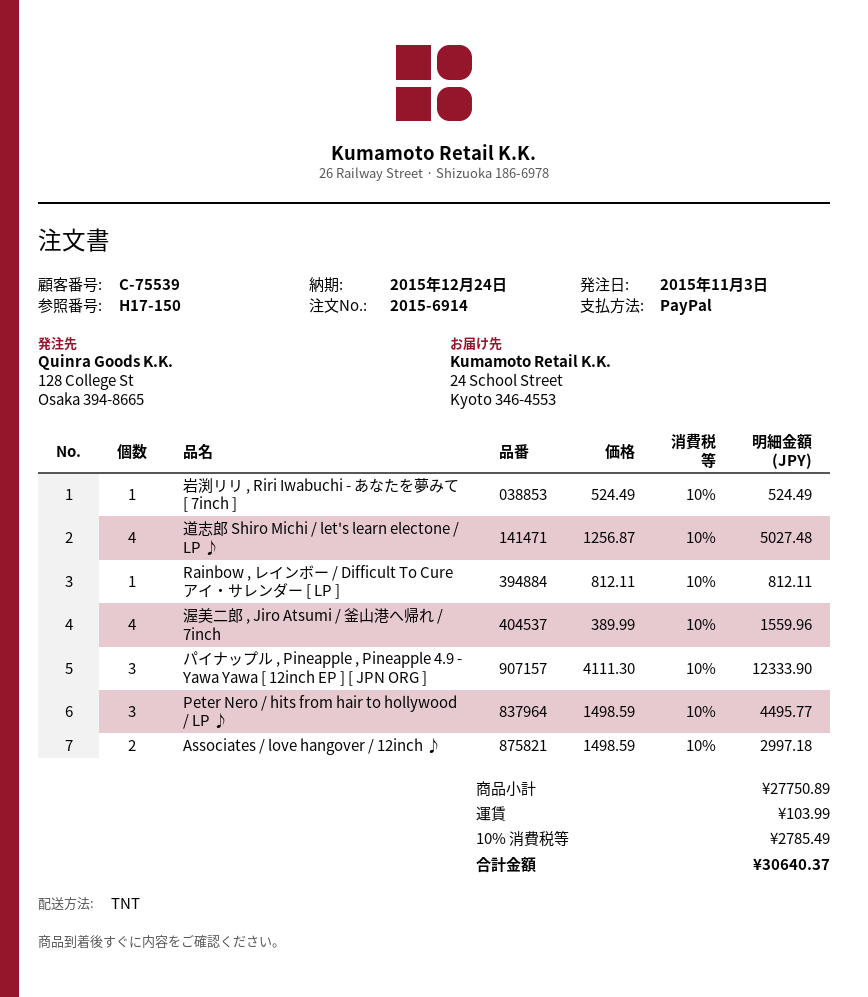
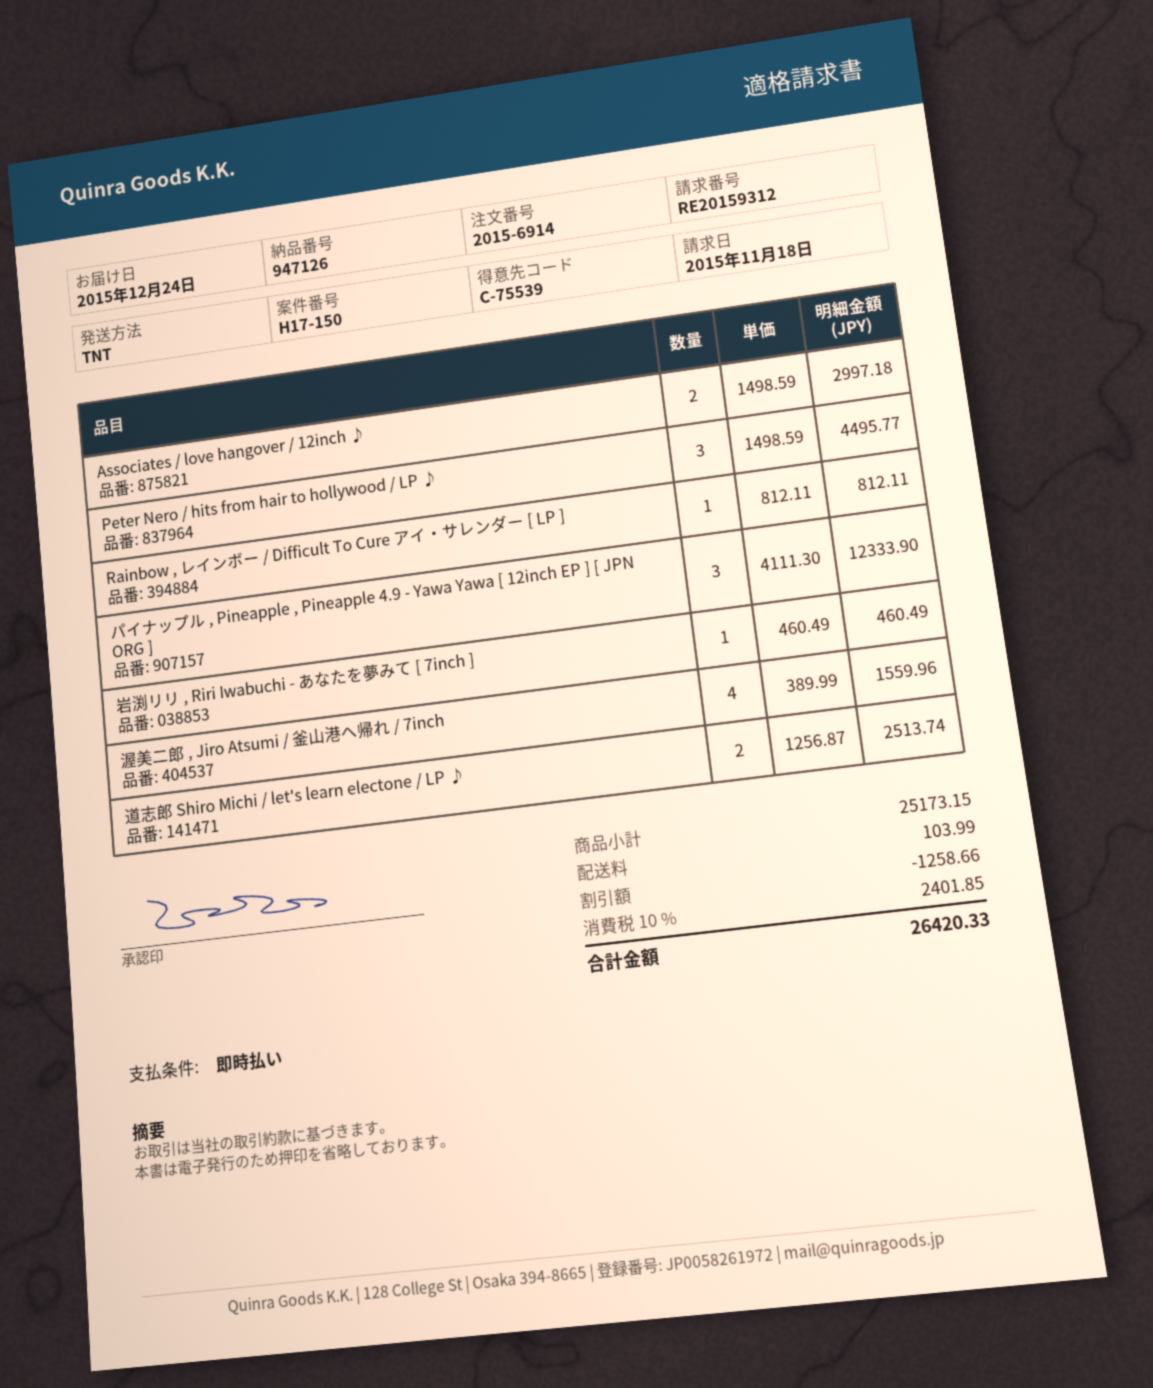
岩渕リリ , Riri Iwabuchi - あなたを夢みて [ 7inch ]: 1 x 524.49 = 524.49 -> 1 x 460.49 = 460.49
道志郎 Shiro Michi / let's learn electone / LP ♪: 4 x 1256.87 = 5027.48 -> 2 x 1256.87 = 2513.74
subtotal: 27750.89 -> 25173.15
discount: none -> 1258.66
tax: 10% = 2785.49 -> 10% = 2401.85
total: 30640.37 -> 26420.33

